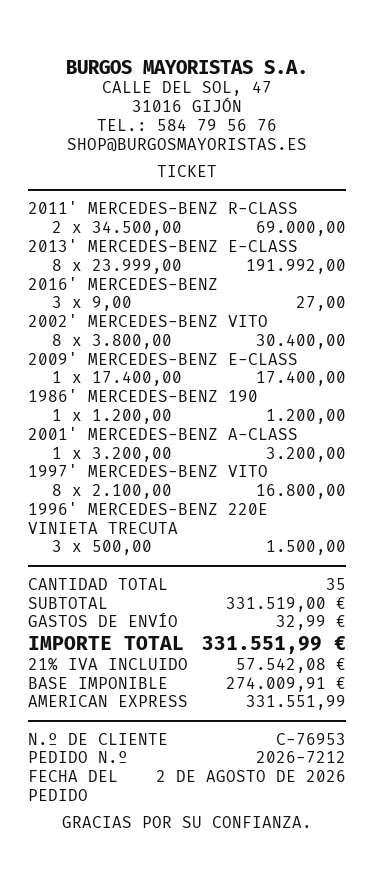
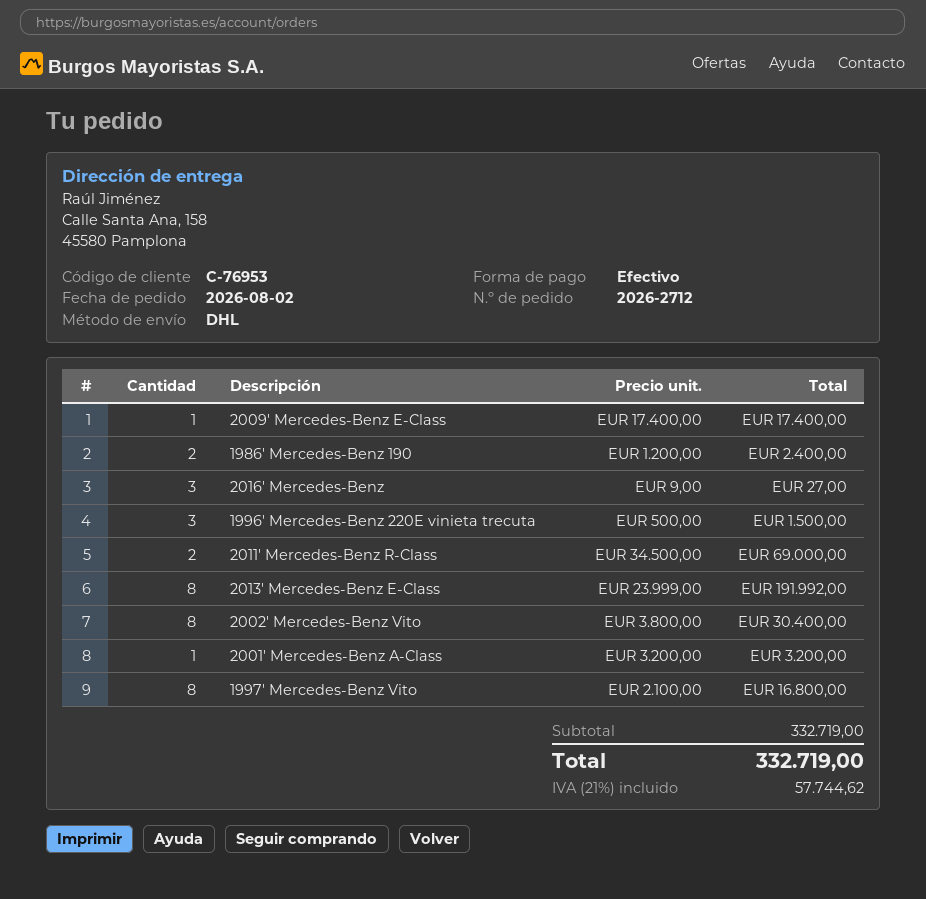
order number: 2026-7212 -> 2026-2712
payment method: American Express -> cash
1986' MERCEDES-BENZ 190: 1 x 1200.00 = 1200.00 -> 2 x 1200.00 = 2400.00
subtotal: 331519.00 -> 332719.00
shipping: 32.99 -> none
tax: 21% = 57542.08 -> 21% = 57744.62
total: 331551.99 -> 332719.00

